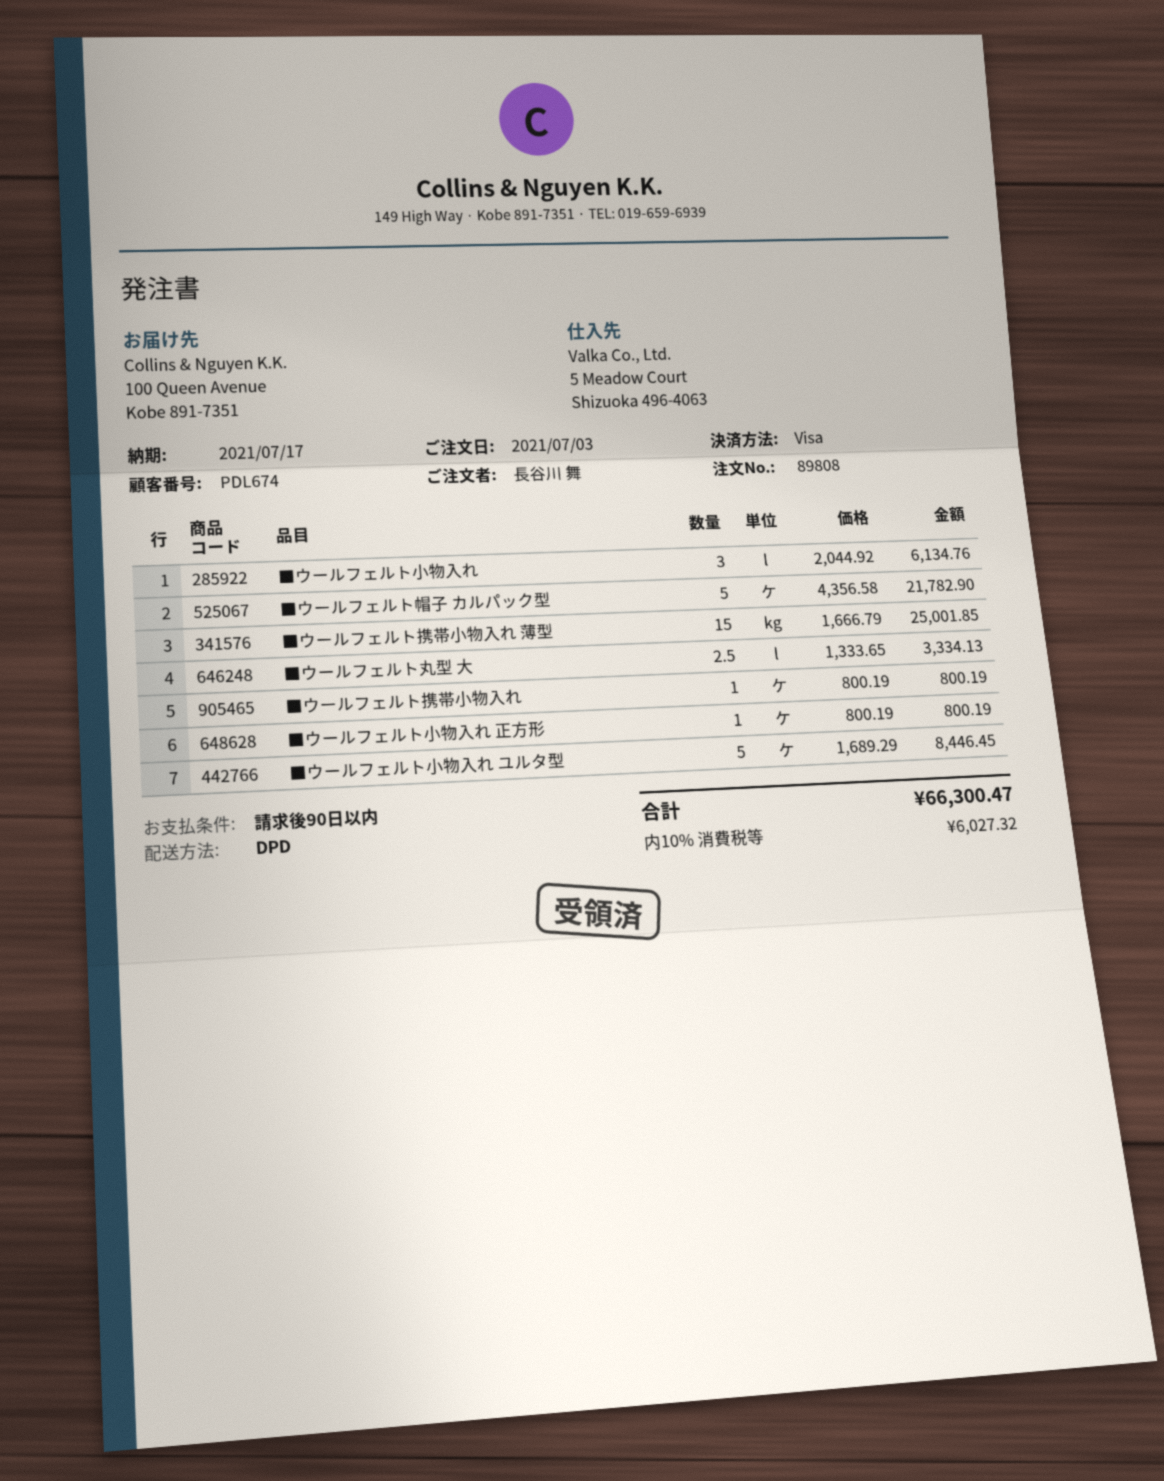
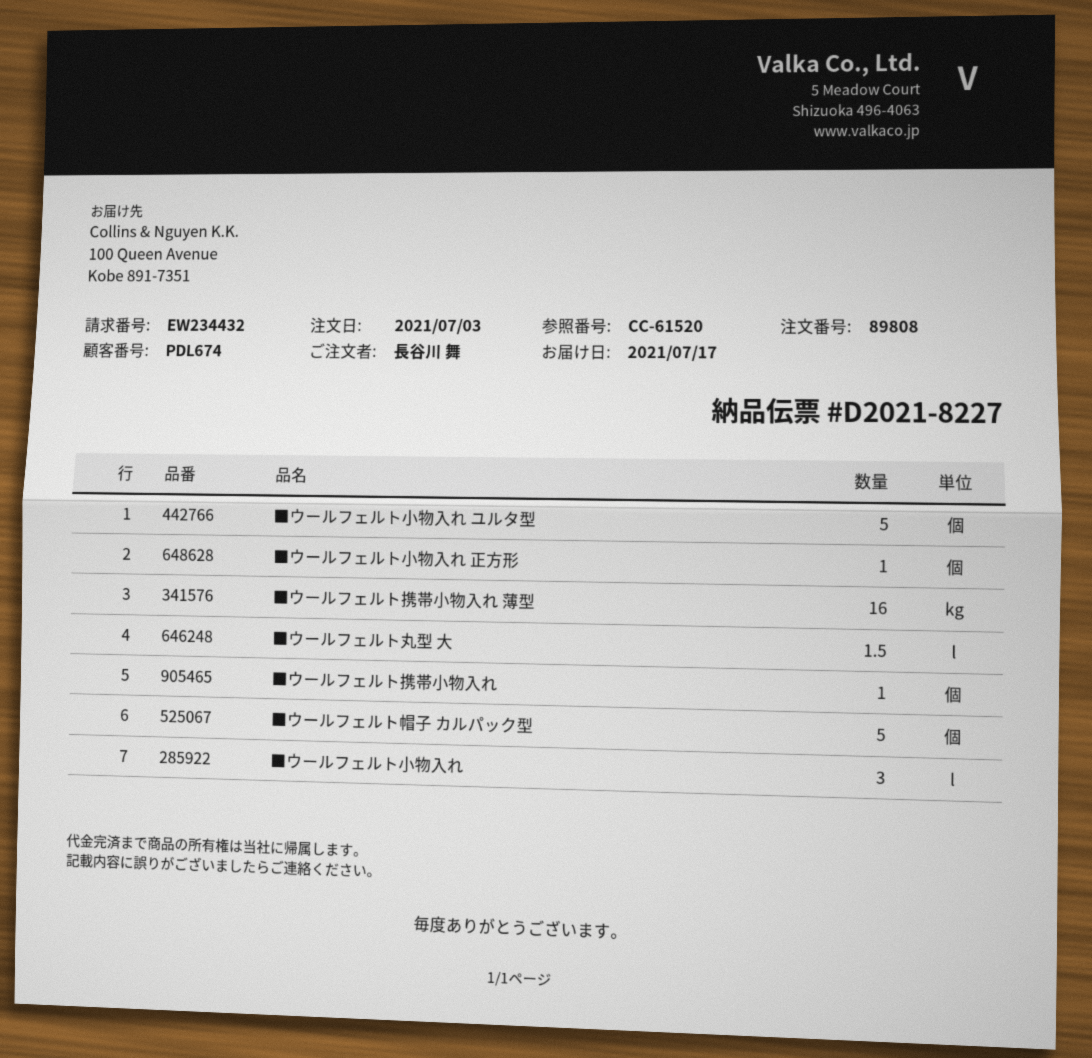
■ウールフェルト携帯小物入れ 薄型: 15 -> 16
■ウールフェルト丸型 大: 2.5 -> 1.5

